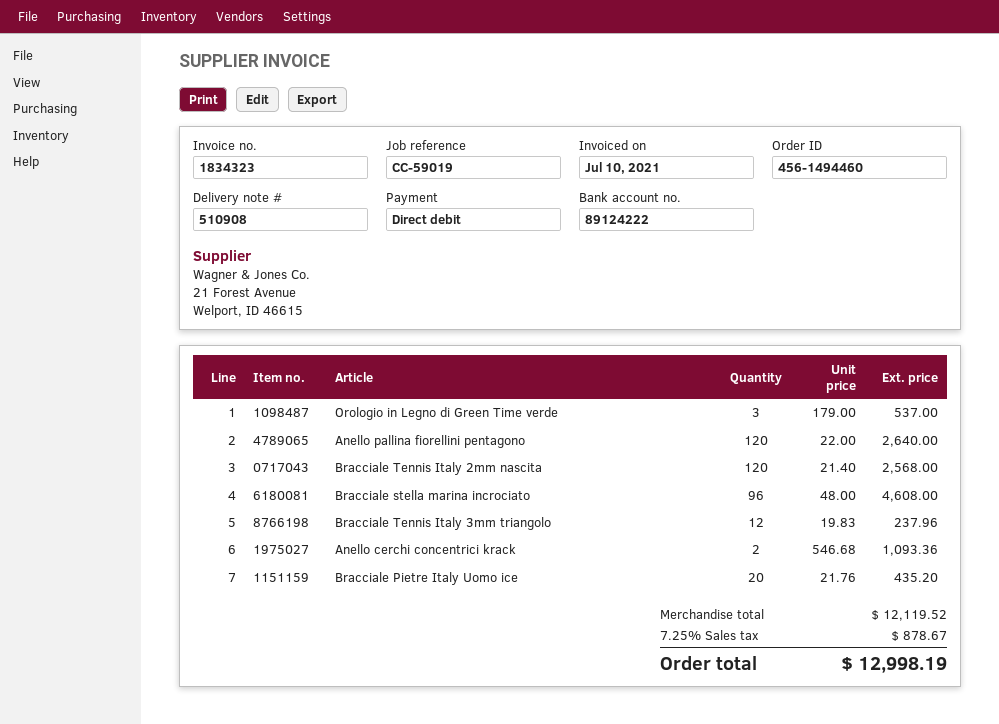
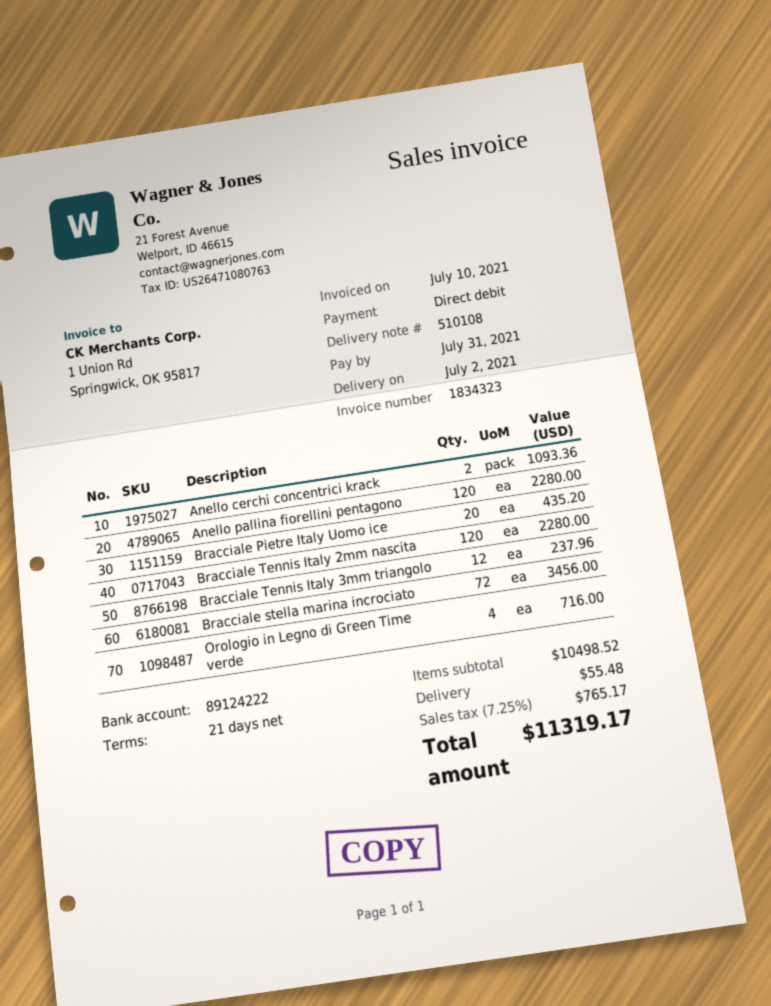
delivery note number: 510908 -> 510108
Orologio in Legno di Green Time verde: 3 for 537.00 -> 4 for 716.00
Anello pallina fiorellini pentagono: 120 for 2640.00 -> 120 for 2280.00
Bracciale Tennis Italy 2mm nascita: 120 for 2568.00 -> 120 for 2280.00
Bracciale stella marina incrociato: 96 for 4608.00 -> 72 for 3456.00
subtotal: 12119.52 -> 10498.52
shipping: none -> 55.48
tax: 7.25% = 878.67 -> 7.25% = 765.17
total: 12998.19 -> 11319.17

